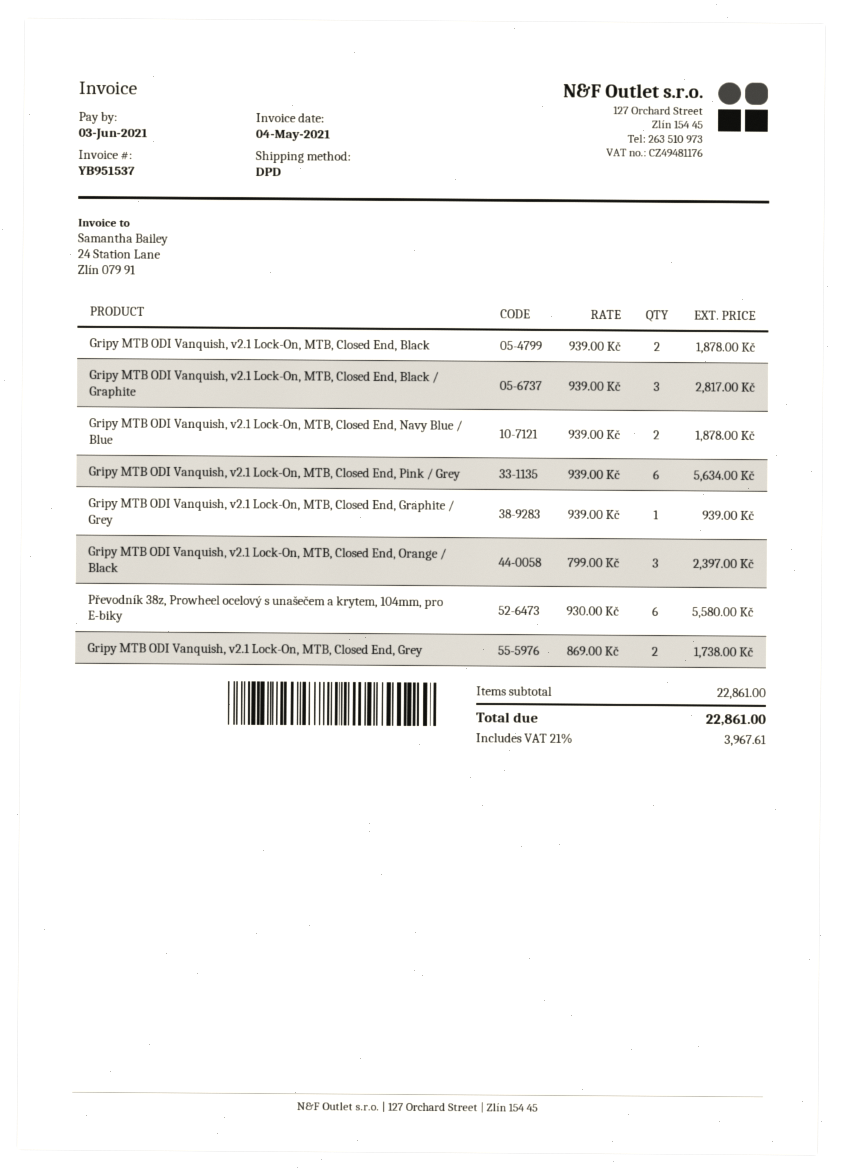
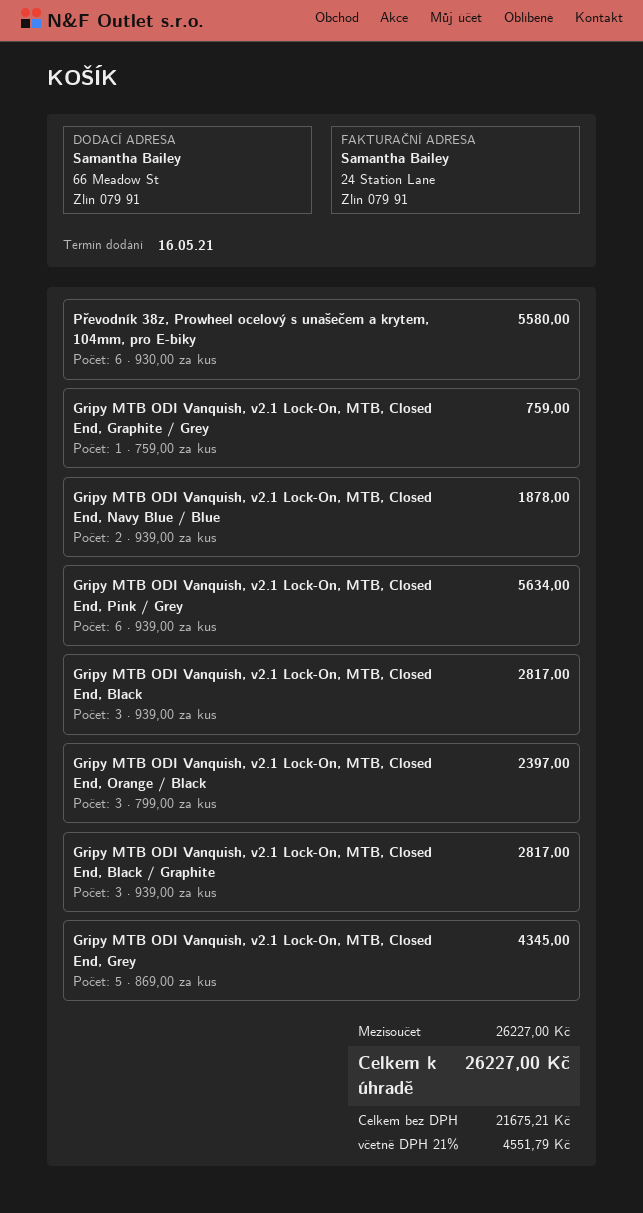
Gripy MTB ODI Vanquish, v2.1 Lock-On, MTB, Closed End, Black: 2 x 939.00 = 1878.00 -> 3 x 939.00 = 2817.00
Gripy MTB ODI Vanquish, v2.1 Lock-On, MTB, Closed End, Graphite / Grey: 1 x 939.00 = 939.00 -> 1 x 759.00 = 759.00
Gripy MTB ODI Vanquish, v2.1 Lock-On, MTB, Closed End, Grey: 2 x 869.00 = 1738.00 -> 5 x 869.00 = 4345.00
subtotal: 22861.00 -> 26227.00
tax: 21% = 3967.61 -> 21% = 4551.79
total: 22861.00 -> 26227.00

